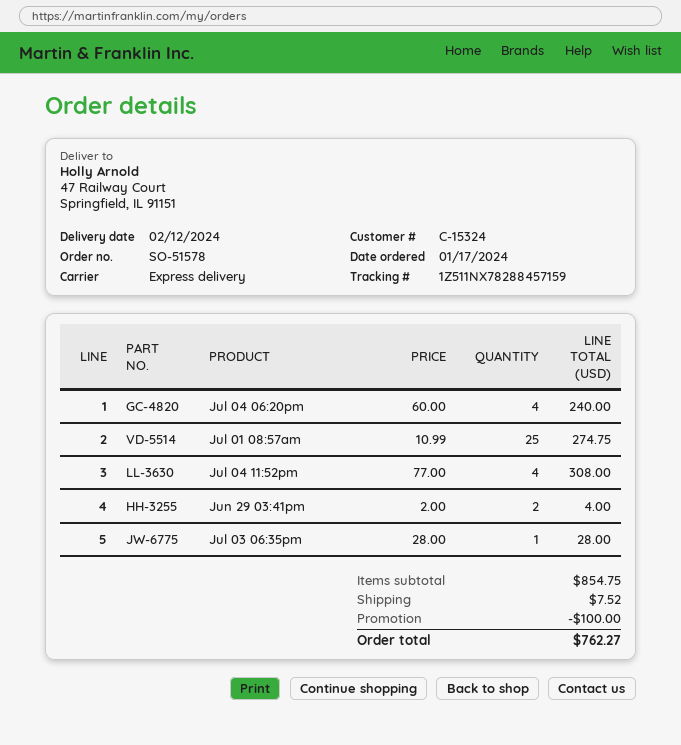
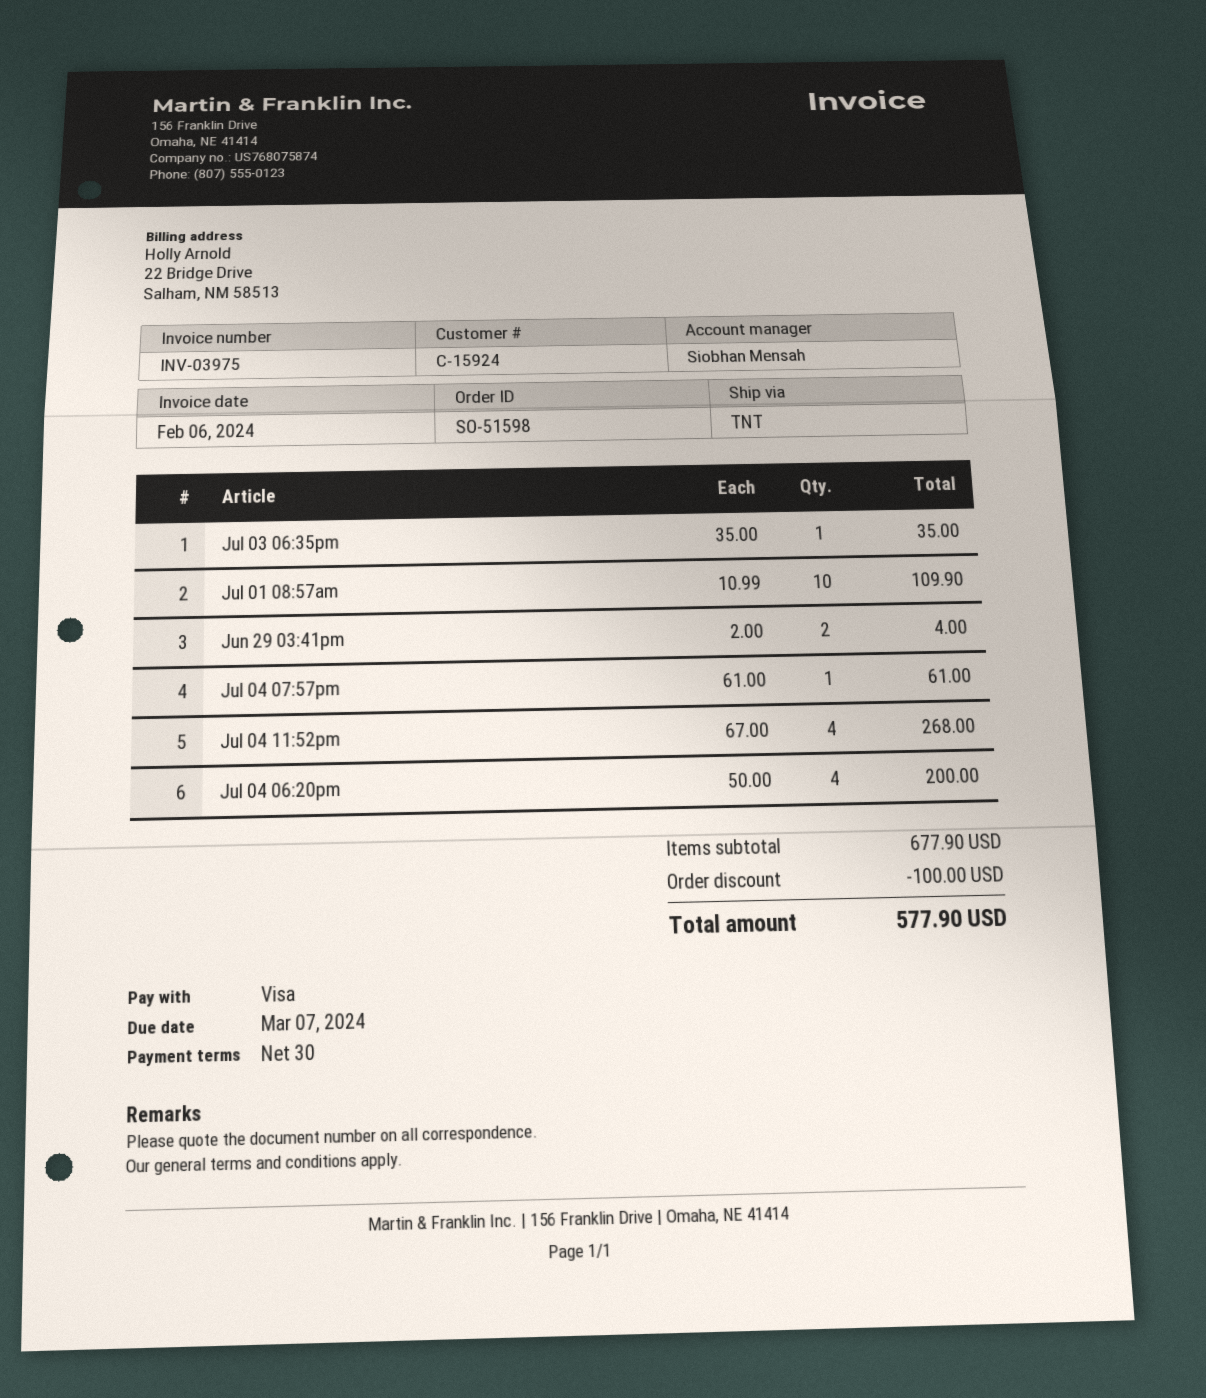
order number: SO-51578 -> SO-51598
customer number: C-15324 -> C-15924
shipping method: express -> TNT
Jul 04 06:20pm: 4 x 60.00 = 240.00 -> 4 x 50.00 = 200.00
Jul 01 08:57am: 25 x 10.99 = 274.75 -> 10 x 10.99 = 109.90
Jul 04 11:52pm: 4 x 77.00 = 308.00 -> 4 x 67.00 = 268.00
Jul 03 06:35pm: 1 x 28.00 = 28.00 -> 1 x 35.00 = 35.00
Jul 04 07:57pm: none -> 1 x 61.00 = 61.00
subtotal: 854.75 -> 677.90
shipping: 7.52 -> none
total: 762.27 -> 577.90

